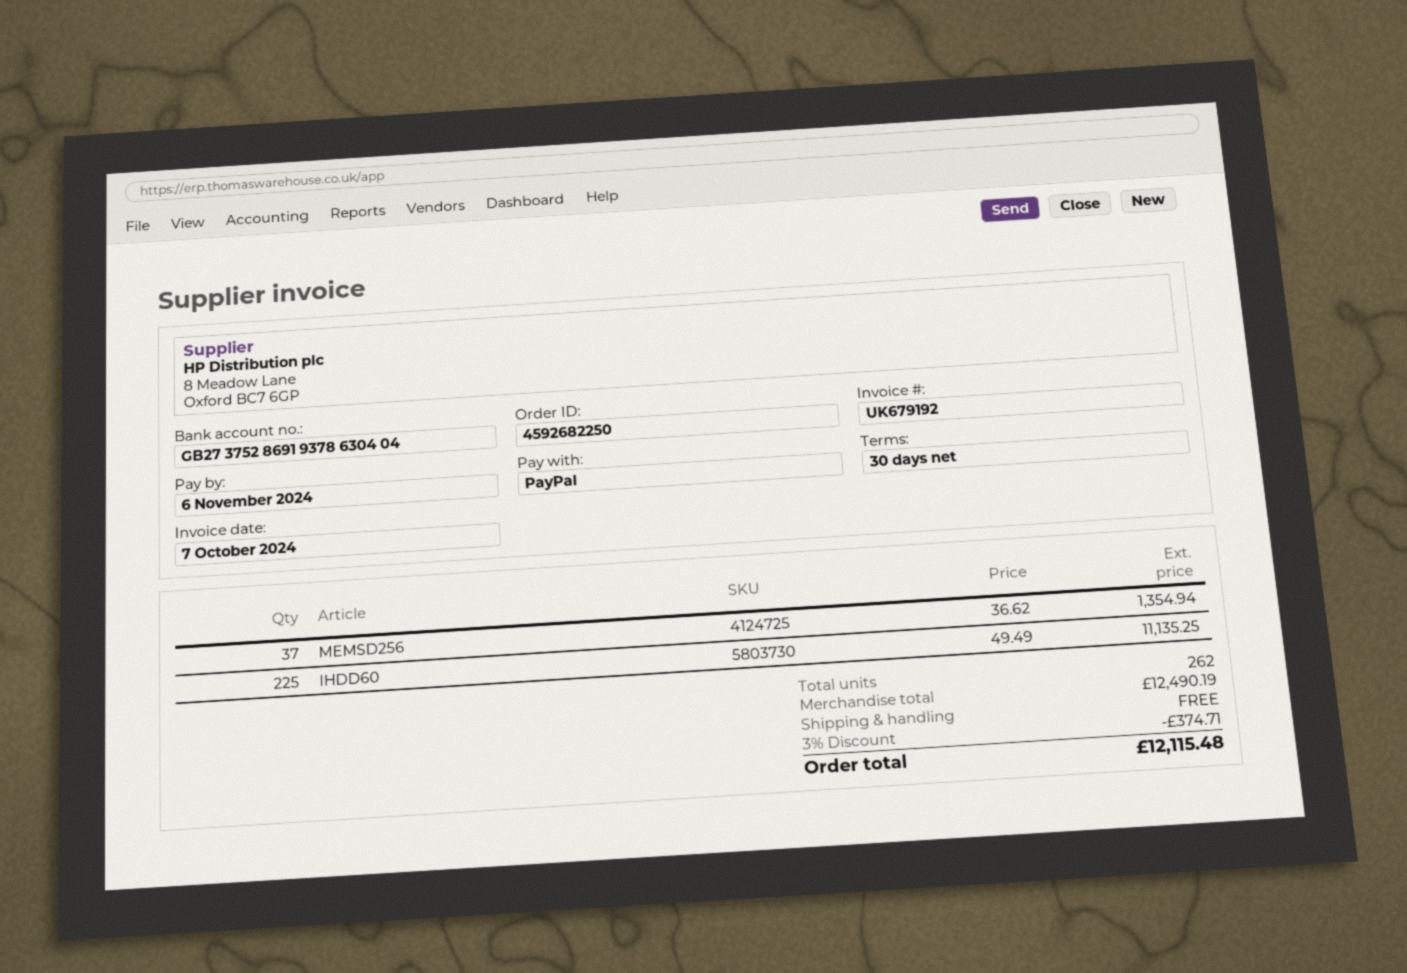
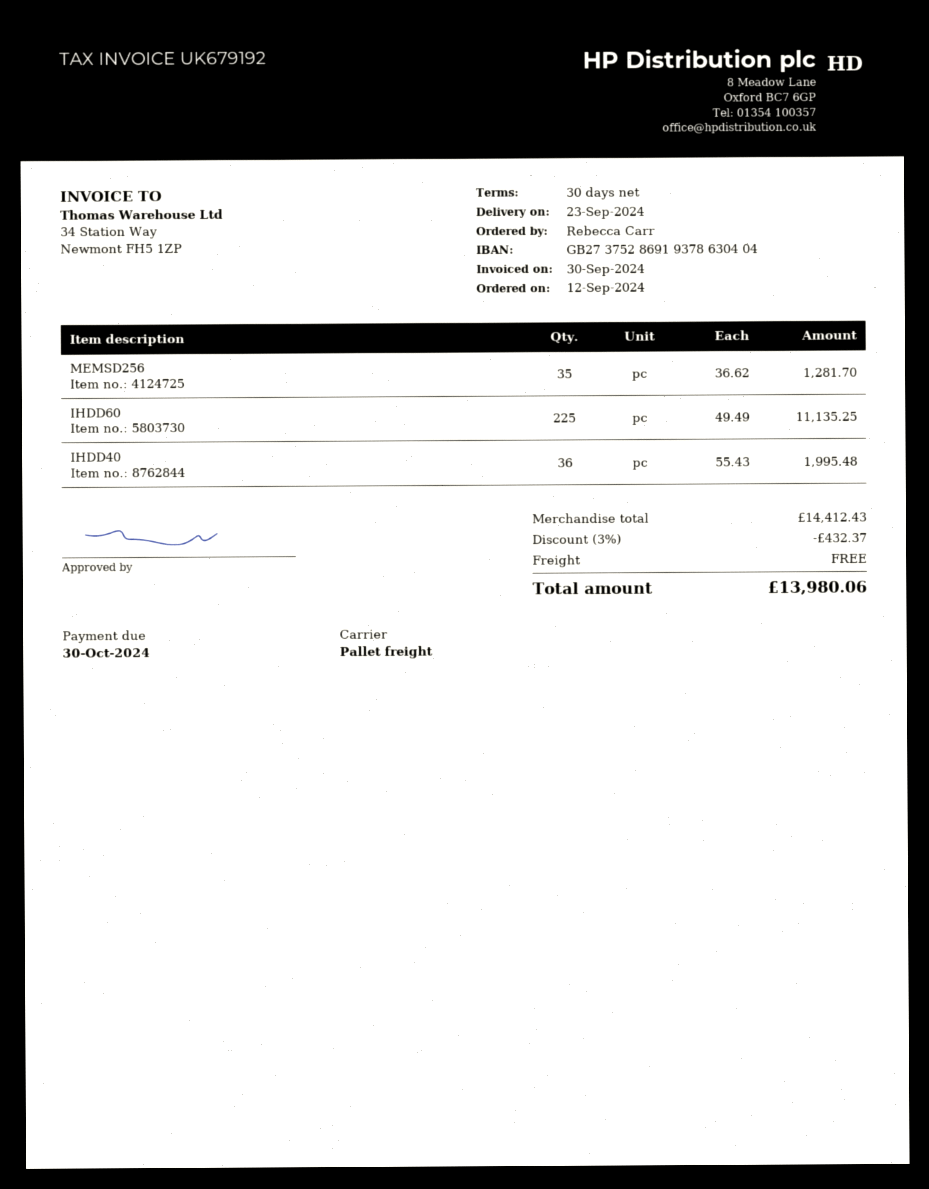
invoice date: 2024-10-07 -> 2024-09-30
due date: 2024-11-06 -> 2024-10-30
MEMSD256: 37 x 36.62 = 1354.94 -> 35 x 36.62 = 1281.70
IHDD40: none -> 36 x 55.43 = 1995.48
subtotal: 12490.19 -> 14412.43
discount: 3% = 374.71 -> 3% = 432.37
total: 12115.48 -> 13980.06

